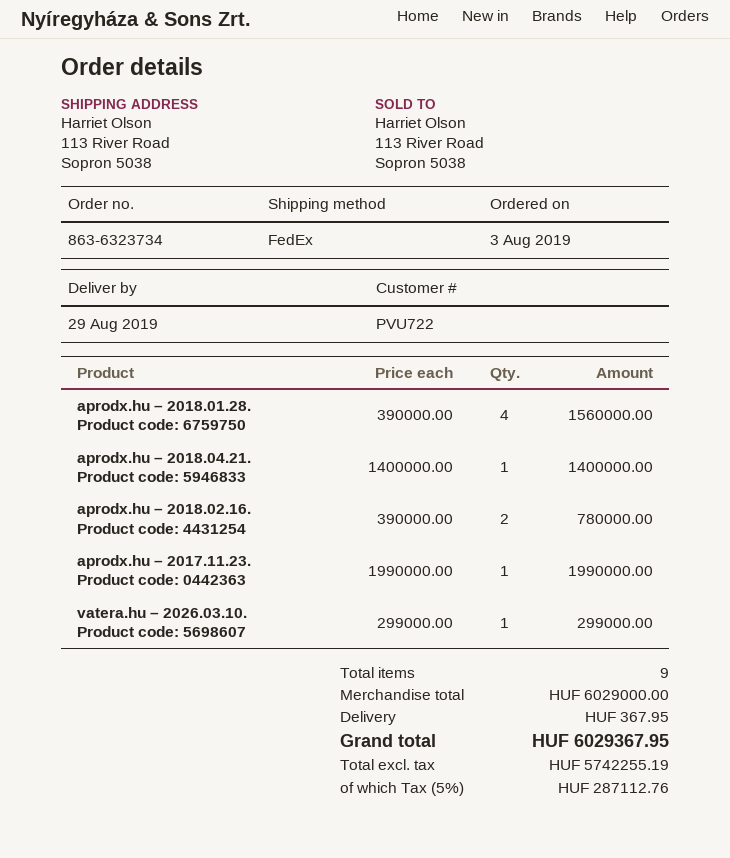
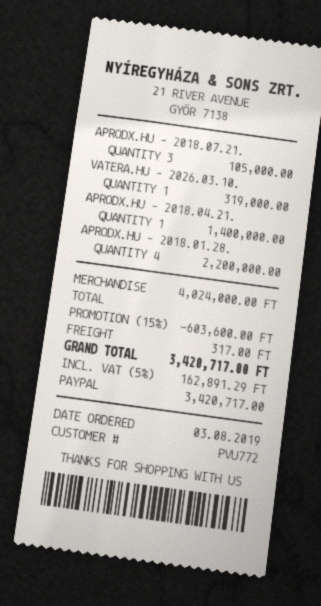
customer number: PVU722 -> PVU772
aprodx.hu – 2018.01.28.: 4 for 1560000.00 -> 4 for 2200000.00
aprodx.hu – 2018.02.16.: 2 for 780000.00 -> none
aprodx.hu – 2017.11.23.: 1 for 1990000.00 -> none
vatera.hu – 2026.03.10.: 1 for 299000.00 -> 1 for 319000.00
APRODX.HU – 2018.07.21.: none -> 3 for 105000.00
subtotal: 6029000.00 -> 4024000.00
discount: none -> 15% = 603600.00
shipping: 367.95 -> 317.00
tax: 5% = 287112.76 -> 5% = 162891.29
total: 6029367.95 -> 3420717.00

